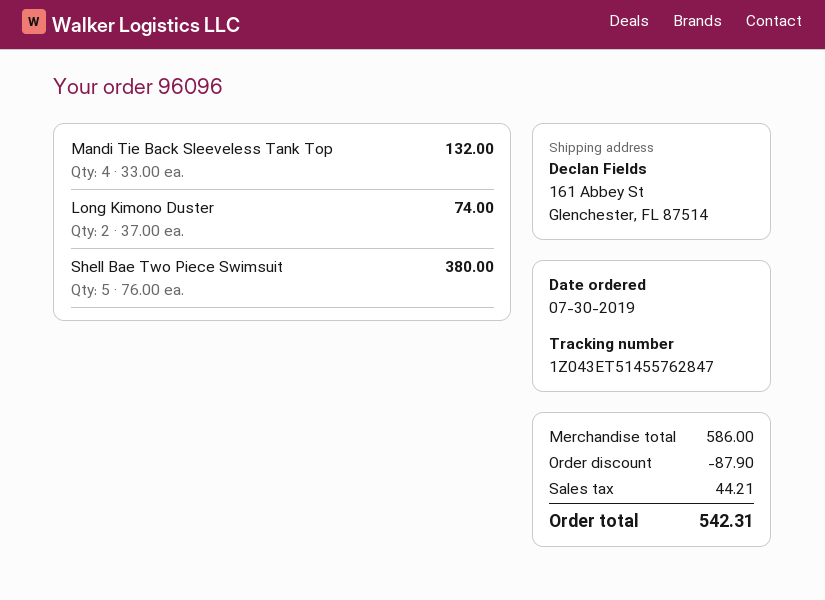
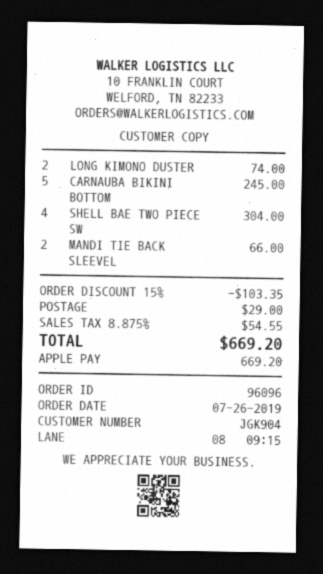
order date: 2019-07-30 -> 2019-07-26
Mandi Tie Back Sleeveless Tank Top: 4 for 132.00 -> 2 for 66.00
Shell Bae Two Piece Swimsuit: 5 for 380.00 -> 4 for 304.00
CARNAUBA BIKINI BOTTOM: none -> 5 for 245.00
discount: 87.90 -> 103.35
shipping: none -> 29.00
tax: 44.21 -> 54.55
total: 542.31 -> 669.20

